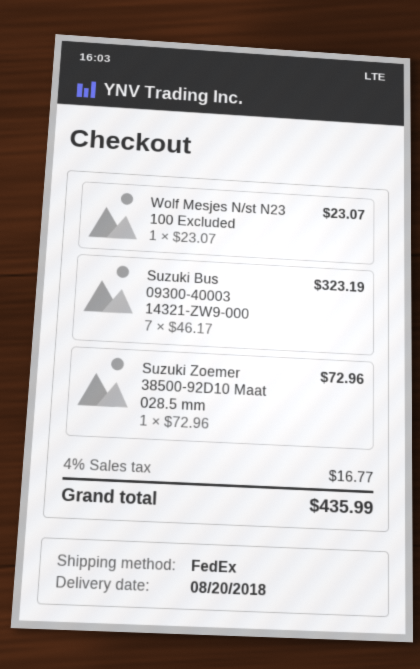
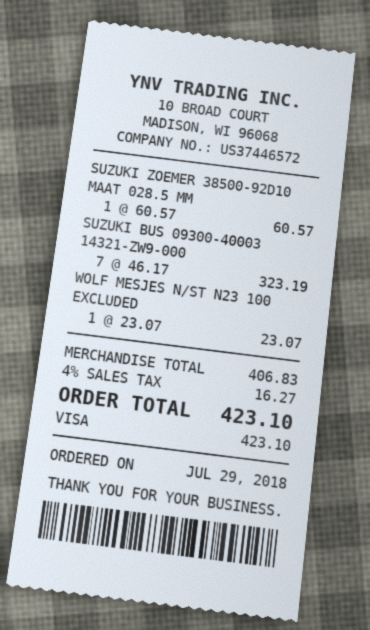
Suzuki Zoemer 38500-92D10 Maat 028.5 mm: 1 x 72.96 = 72.96 -> 1 x 60.57 = 60.57
tax: 4% = 16.77 -> 4% = 16.27
total: 435.99 -> 423.10

